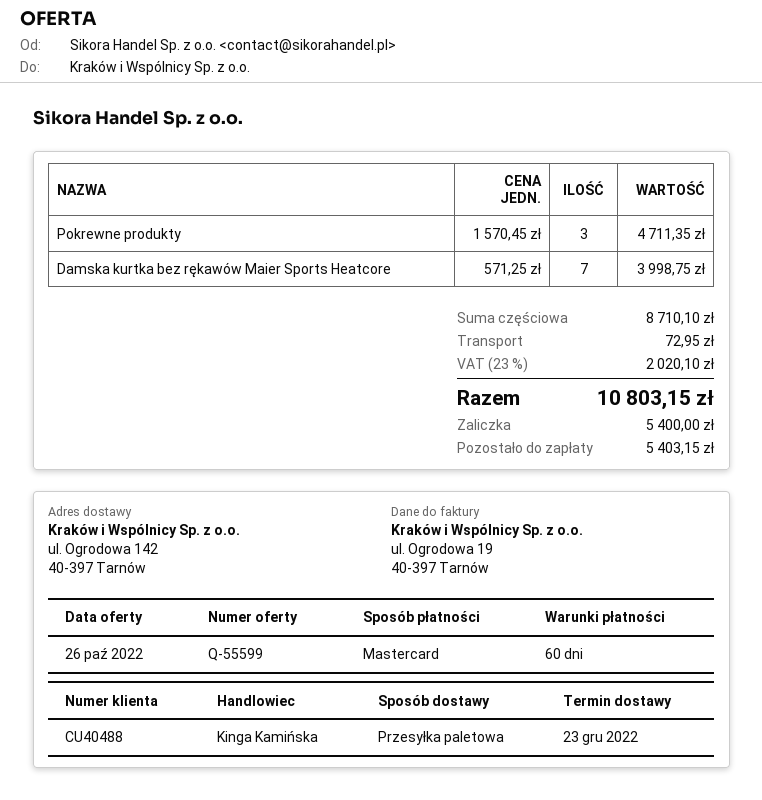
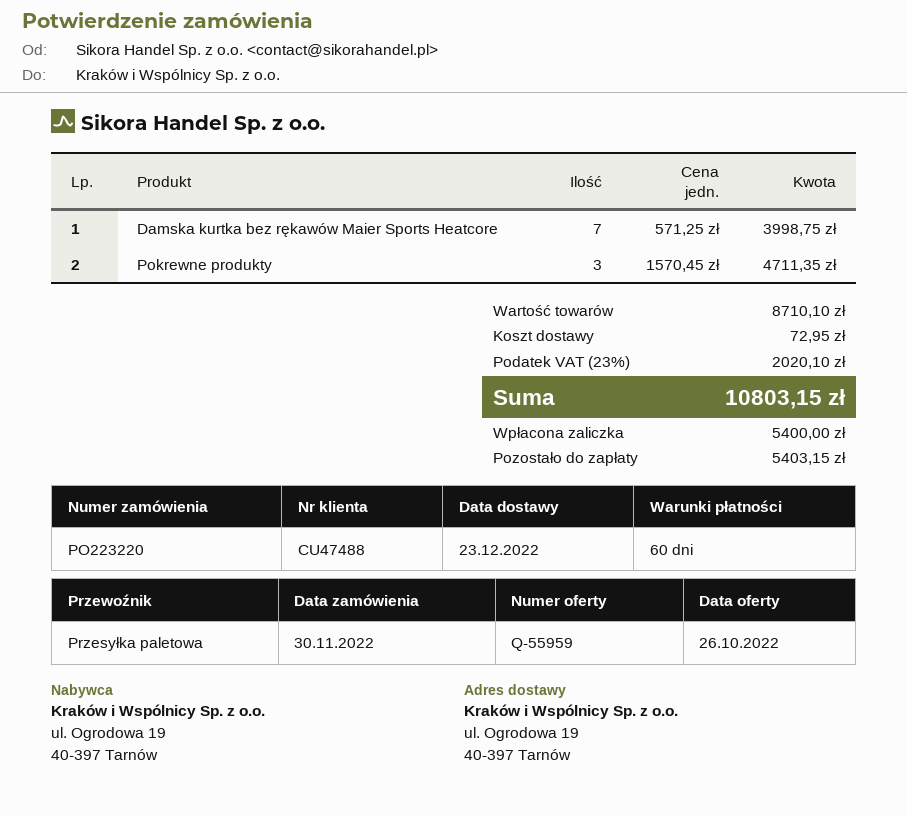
quote number: Q-55599 -> Q-55959
customer number: CU40488 -> CU47488
ship to: ul. Ogrodowa 142, 40-397 Tarnów -> ul. Ogrodowa 19, 40-397 Tarnów

